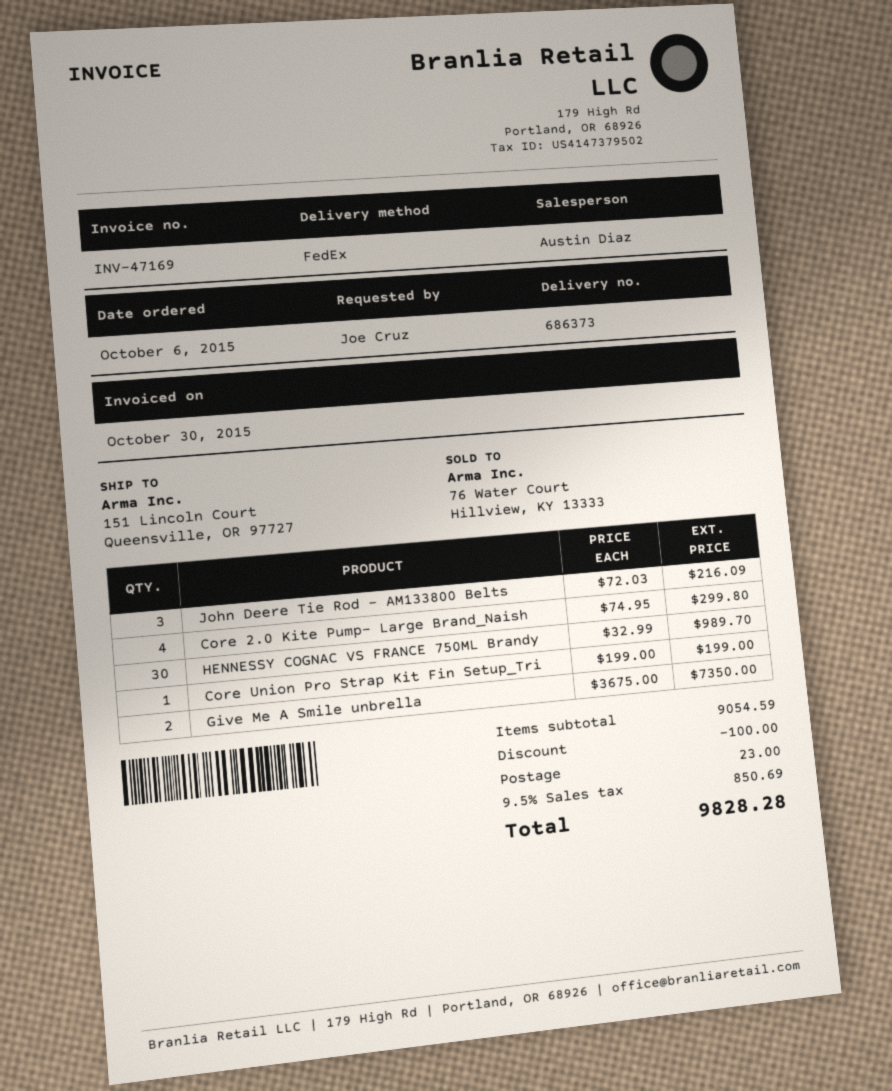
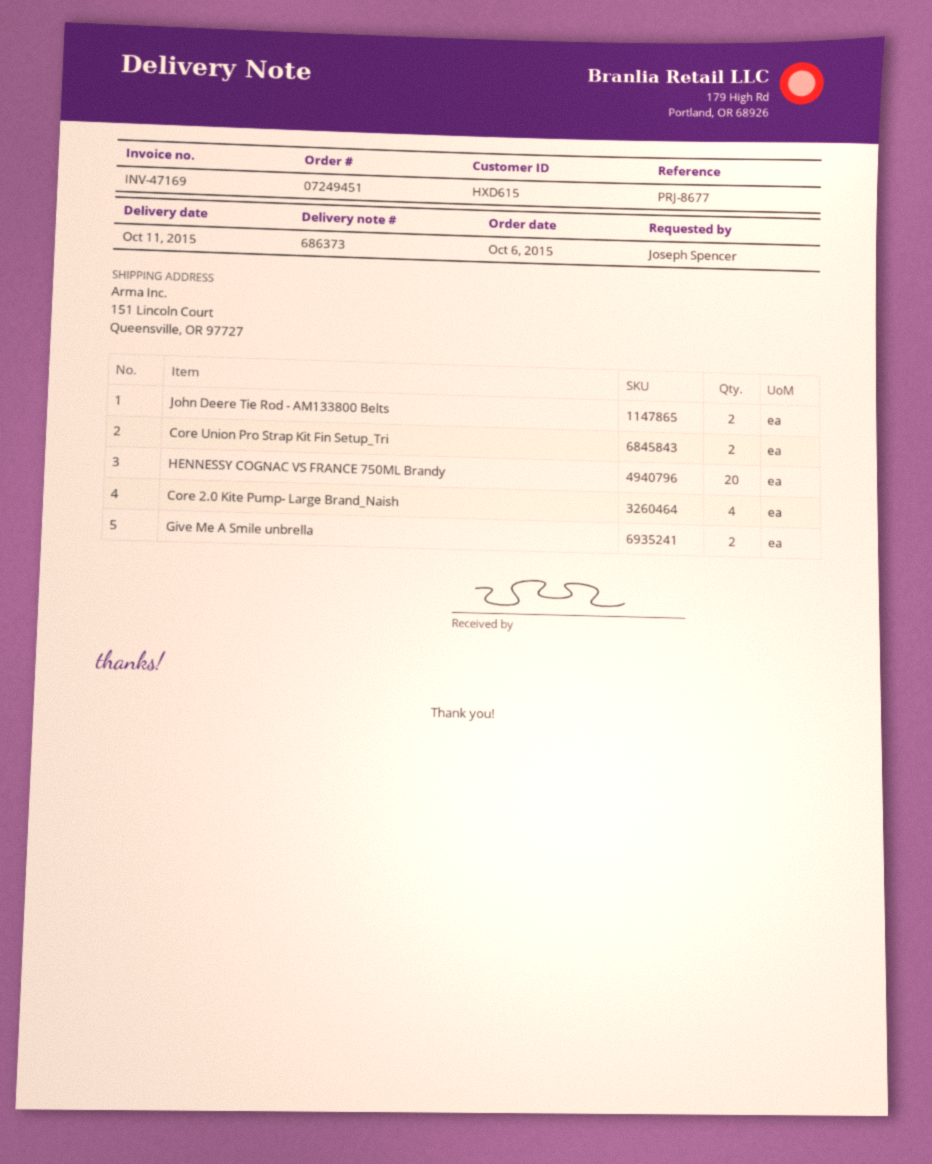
ordered by: Joe Cruz -> Joseph Spencer
John Deere Tie Rod - AM133800 Belts: 3 -> 2
HENNESSY COGNAC VS FRANCE 750ML Brandy: 30 -> 20
Core Union Pro Strap Kit Fin Setup_Tri: 1 -> 2

